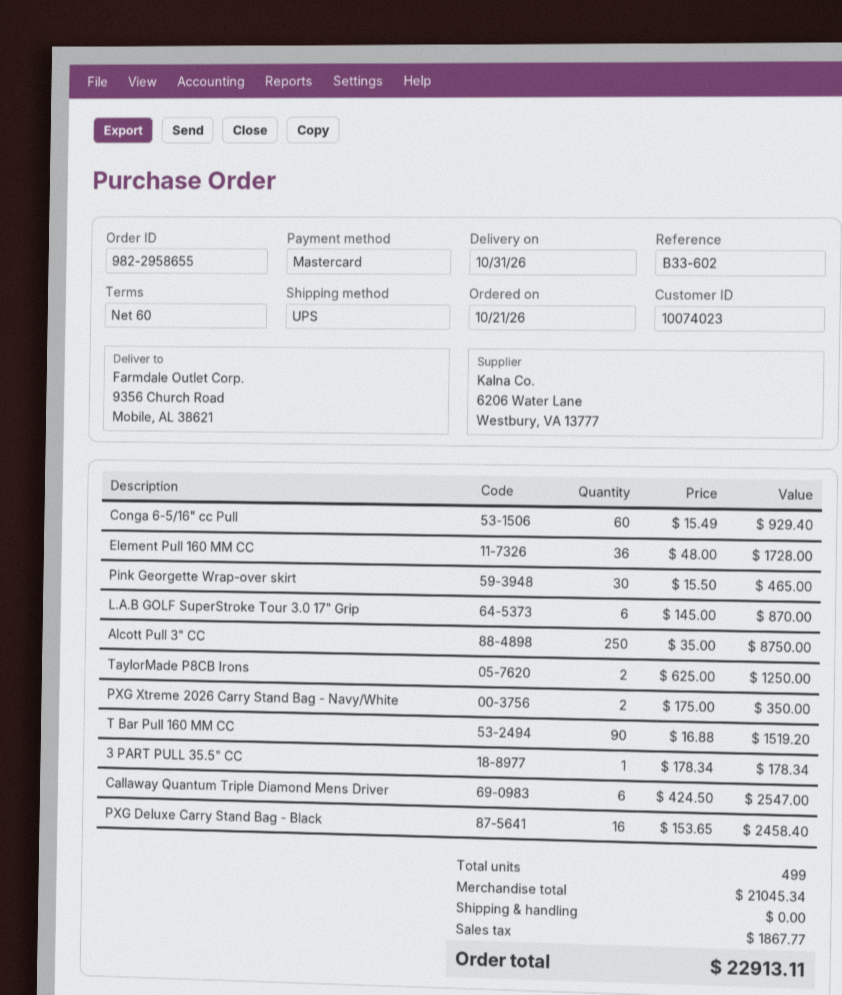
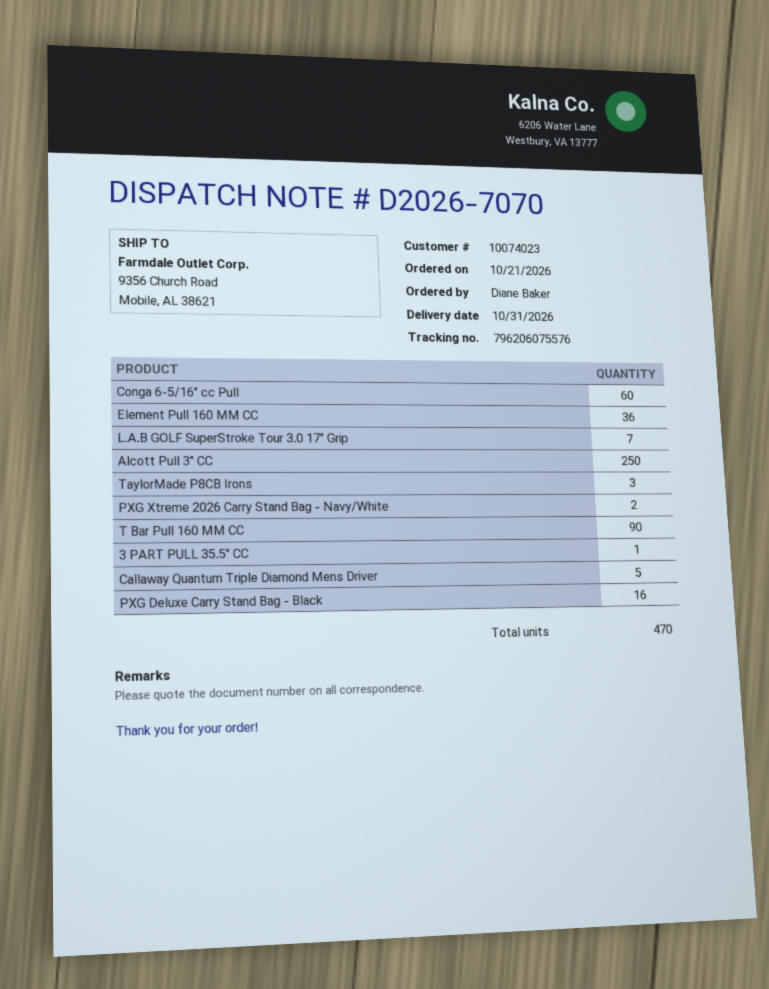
Pink Georgette Wrap-over skirt: 30 -> none
L.A.B GOLF SuperStroke Tour 3.0 17" Grip: 6 -> 7
TaylorMade P8CB Irons: 2 -> 3
Callaway Quantum Triple Diamond Mens Driver: 6 -> 5
total quantity: 499 -> 470

